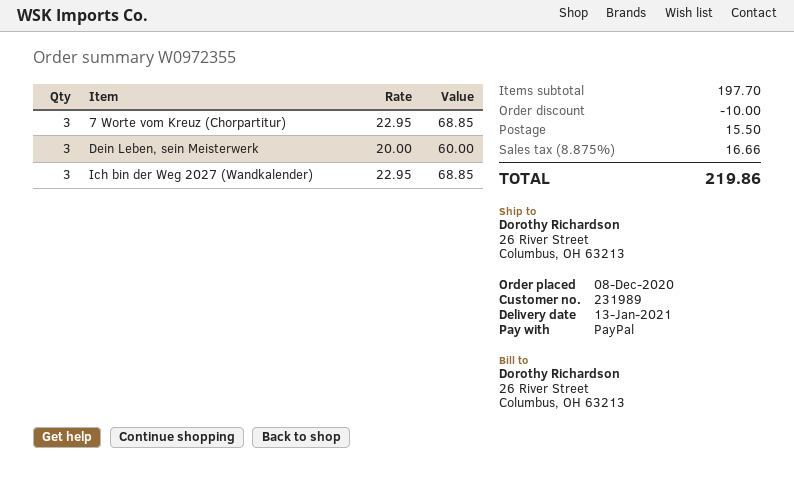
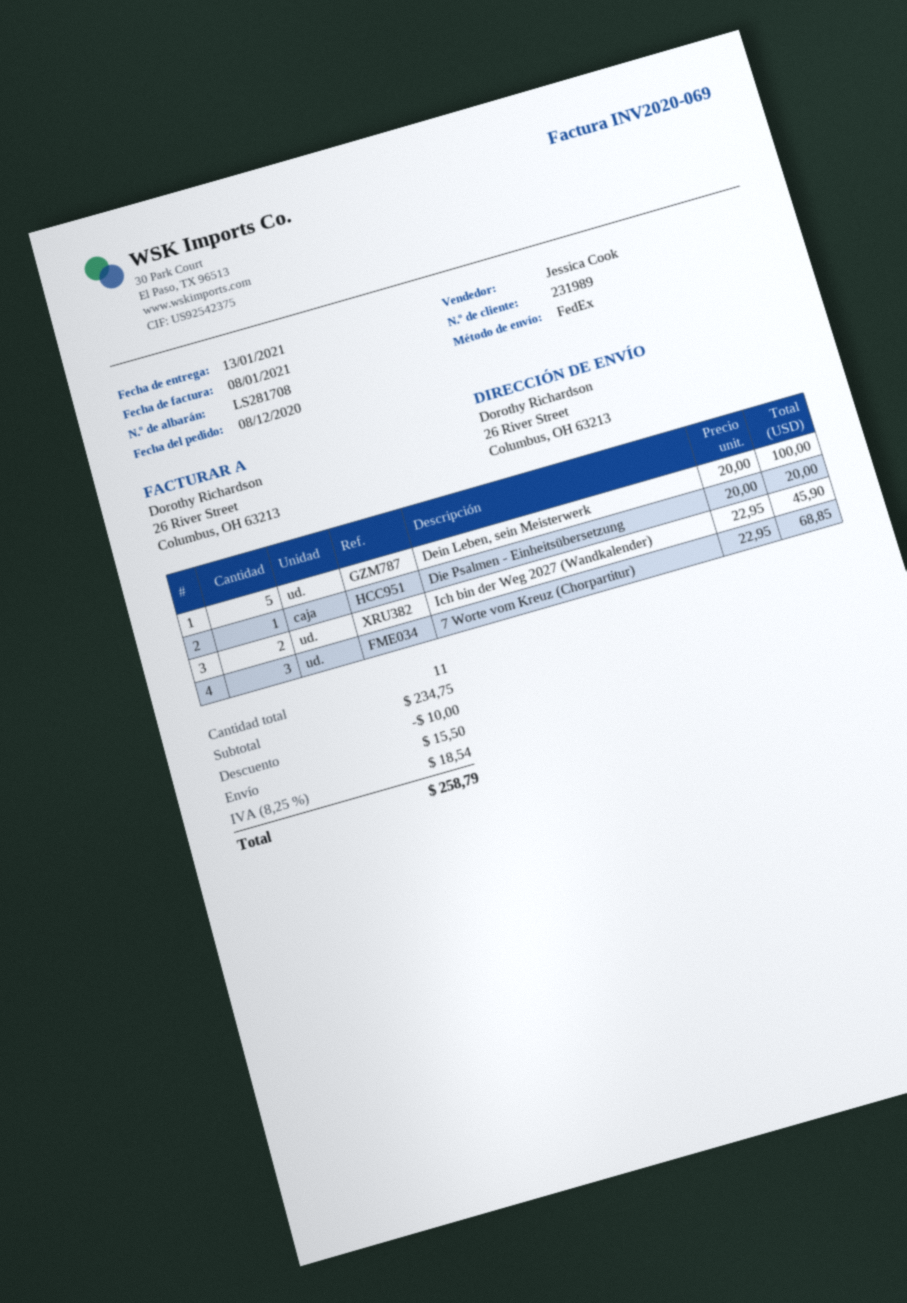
Dein Leben, sein Meisterwerk: 3 x 20.00 = 60.00 -> 5 x 20.00 = 100.00
Ich bin der Weg 2027 (Wandkalender): 3 x 22.95 = 68.85 -> 2 x 22.95 = 45.90
Die Psalmen - Einheitsübersetzung: none -> 1 x 20.00 = 20.00
subtotal: 197.70 -> 234.75
tax: 8.875% = 16.66 -> 8.25% = 18.54
total: 219.86 -> 258.79

